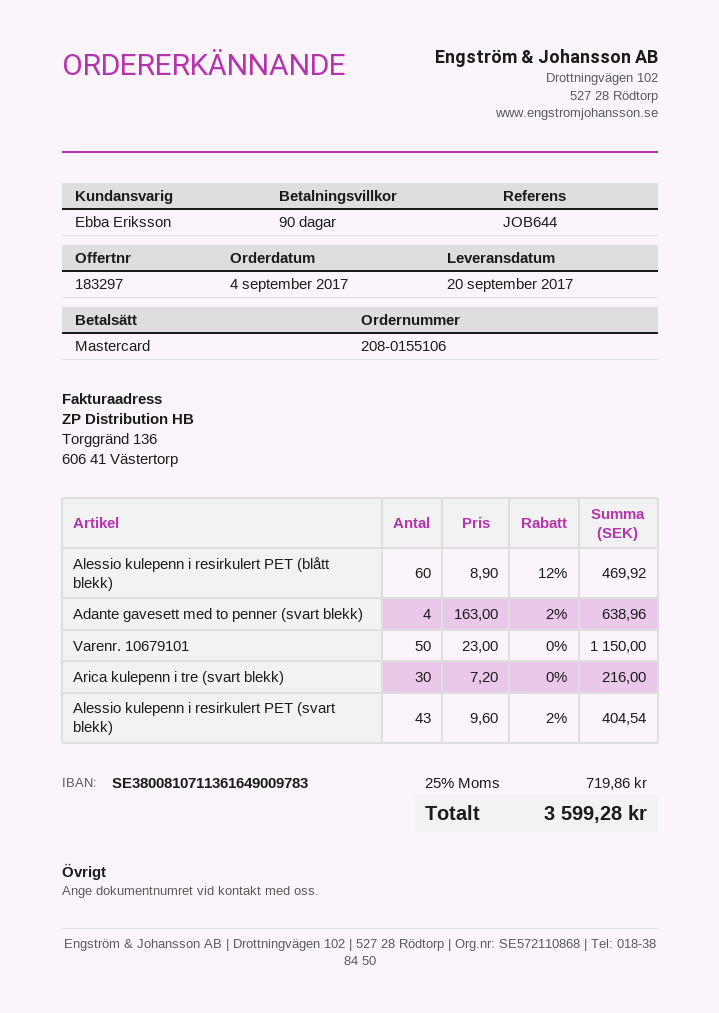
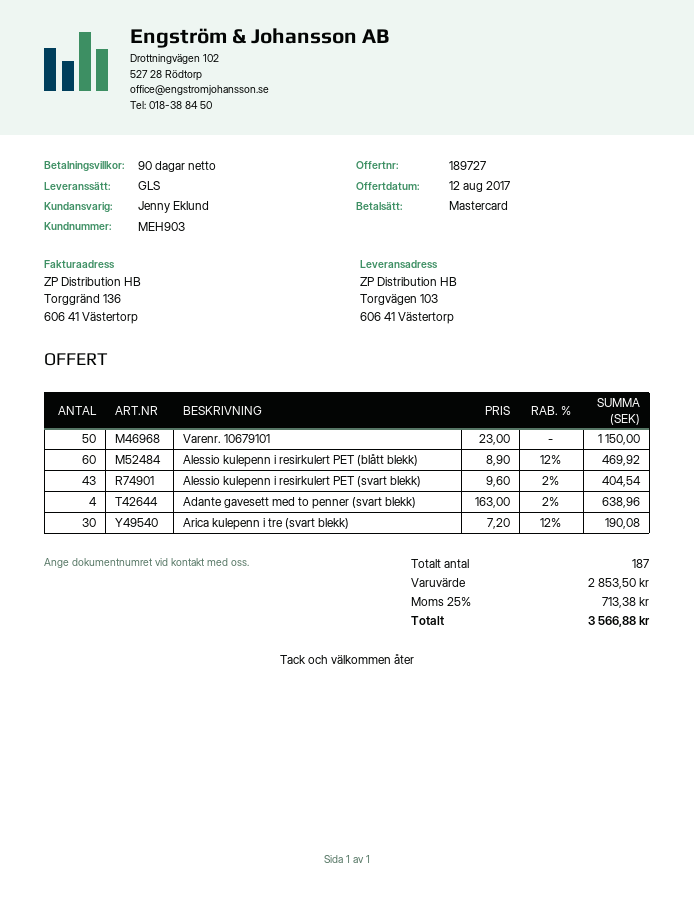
quote number: 183297 -> 189727
sales rep: Ebba Eriksson -> Jenny Eklund
Arica kulepenn i tre (svart blekk): 30 x 7.20 = 216.00 -> 30 x 7.20 - 12% = 190.08
tax: 25% = 719.86 -> 25% = 713.38
total: 3599.28 -> 3566.88

